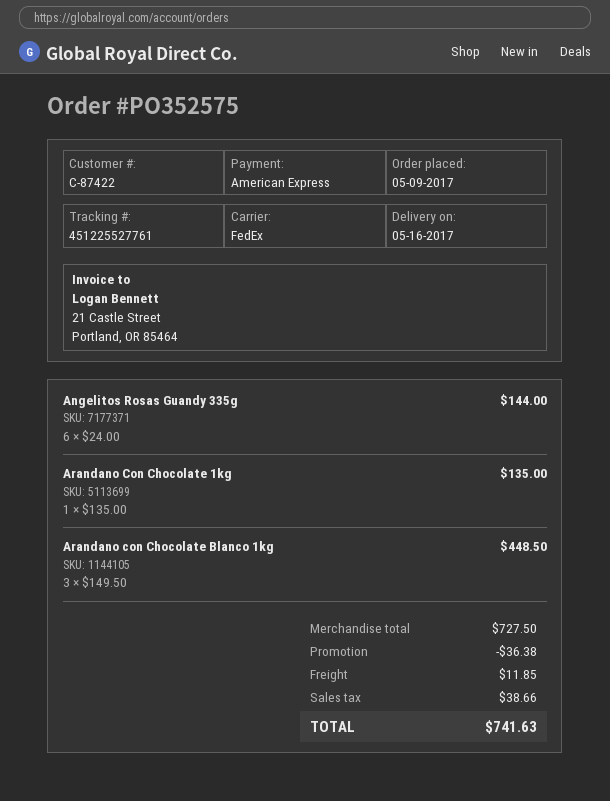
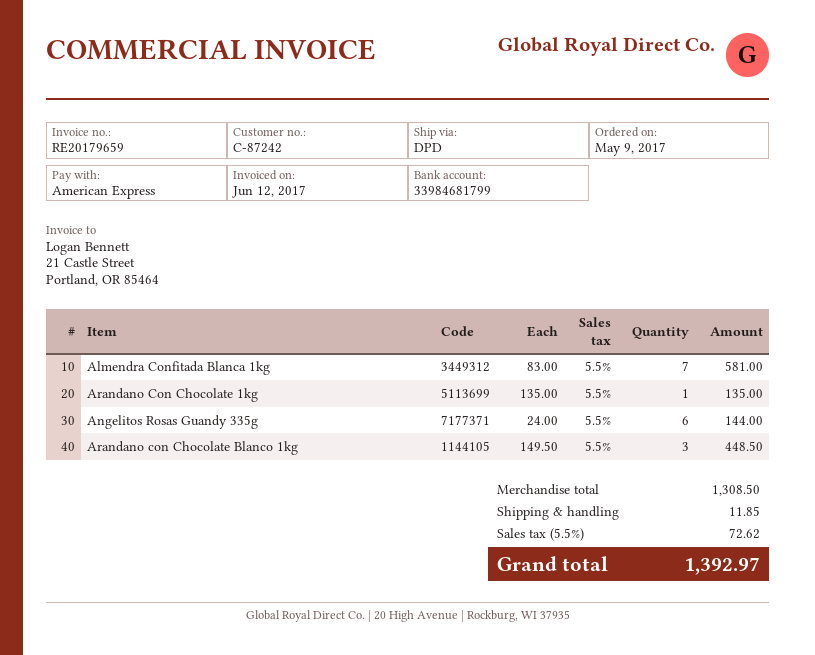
customer number: C-87422 -> C-87242
shipping method: FedEx -> DPD
Almendra Confitada Blanca 1kg: none -> 7 x 83.00 = 581.00
subtotal: 727.50 -> 1308.50
discount: 36.38 -> none
tax: 38.66 -> 72.62
total: 741.63 -> 1392.97

